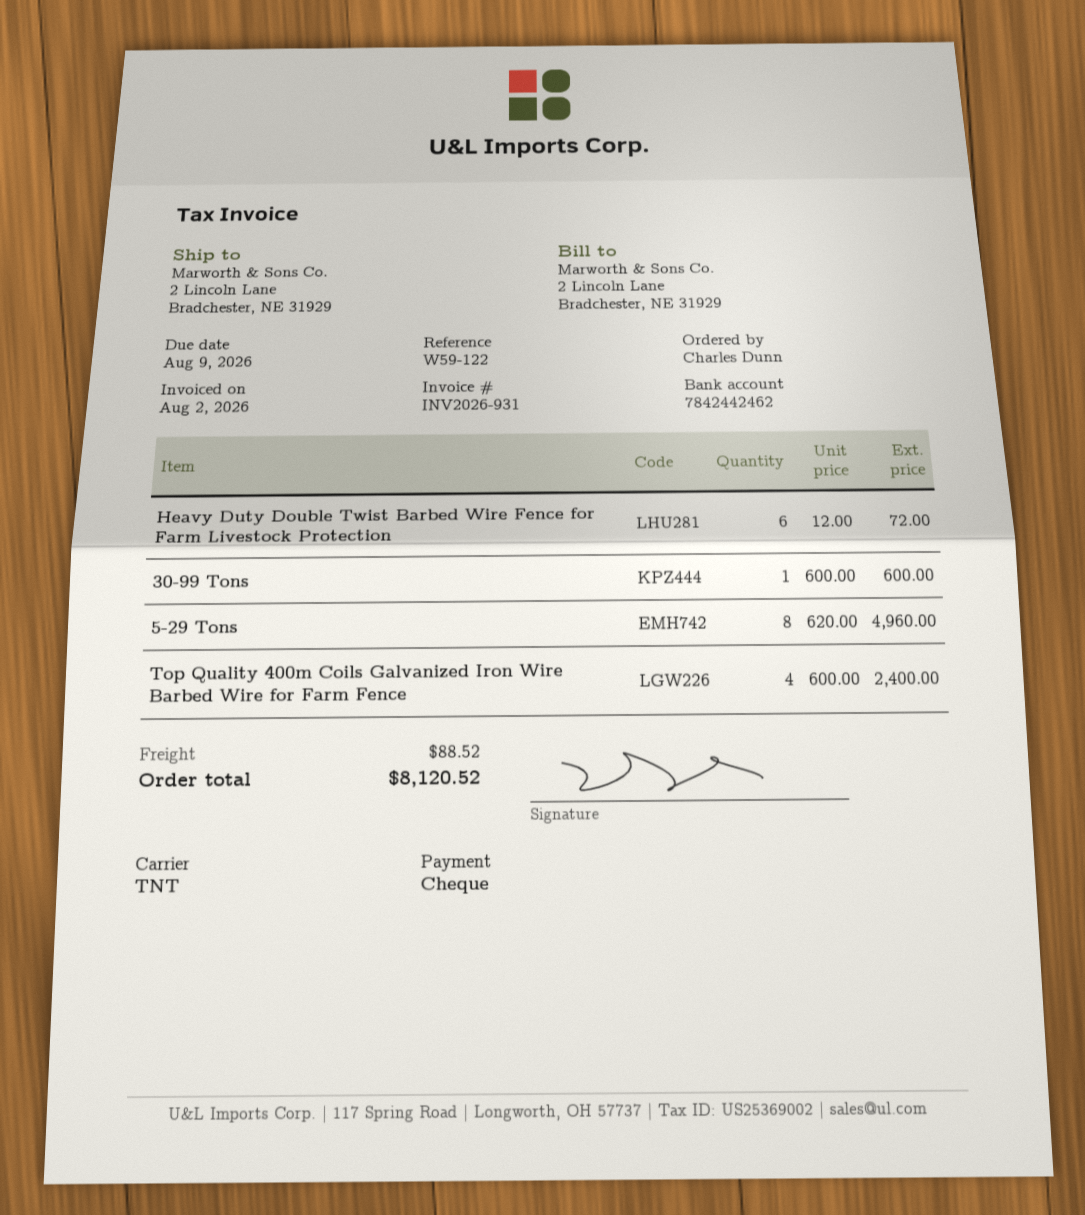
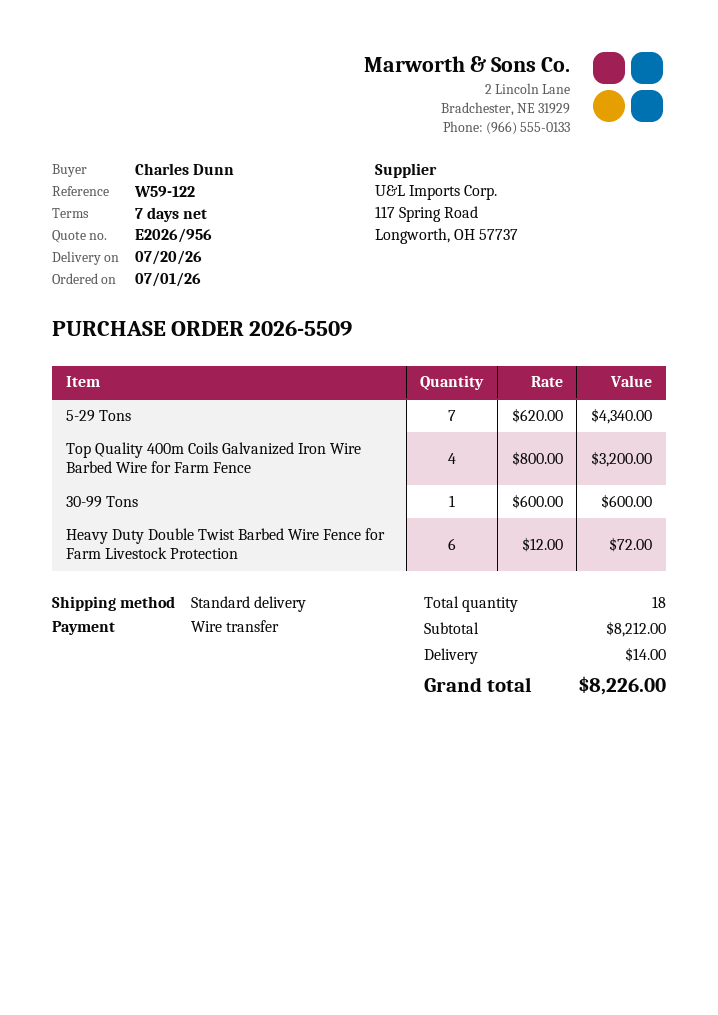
payment method: cheque -> bank transfer
shipping method: TNT -> standard
5-29 Tons: 8 x 620.00 = 4960.00 -> 7 x 620.00 = 4340.00
Top Quality 400m Coils Galvanized Iron Wire Barbed Wire for Farm Fence: 4 x 600.00 = 2400.00 -> 4 x 800.00 = 3200.00
shipping: 88.52 -> 14.00
total: 8120.52 -> 8226.00

